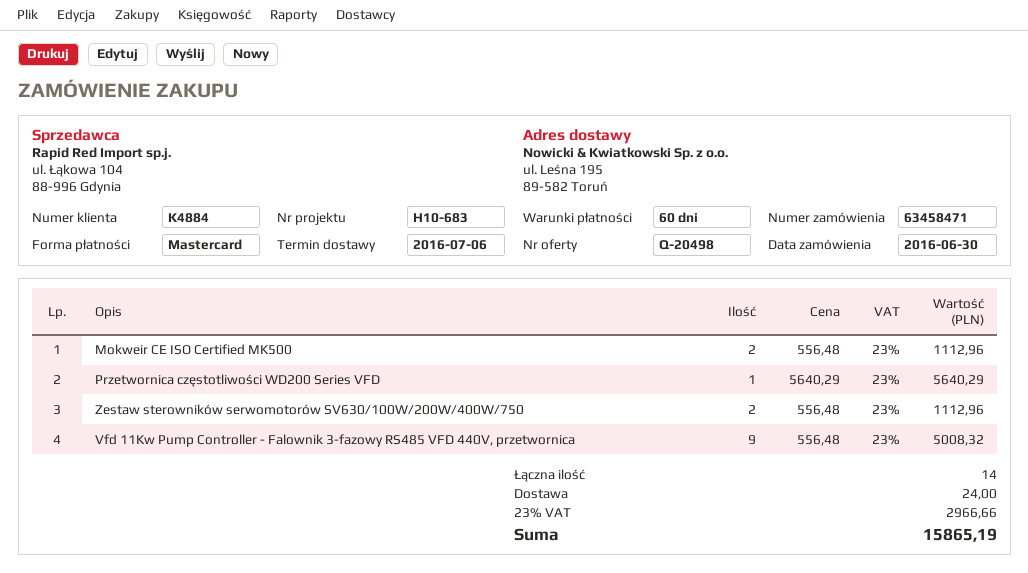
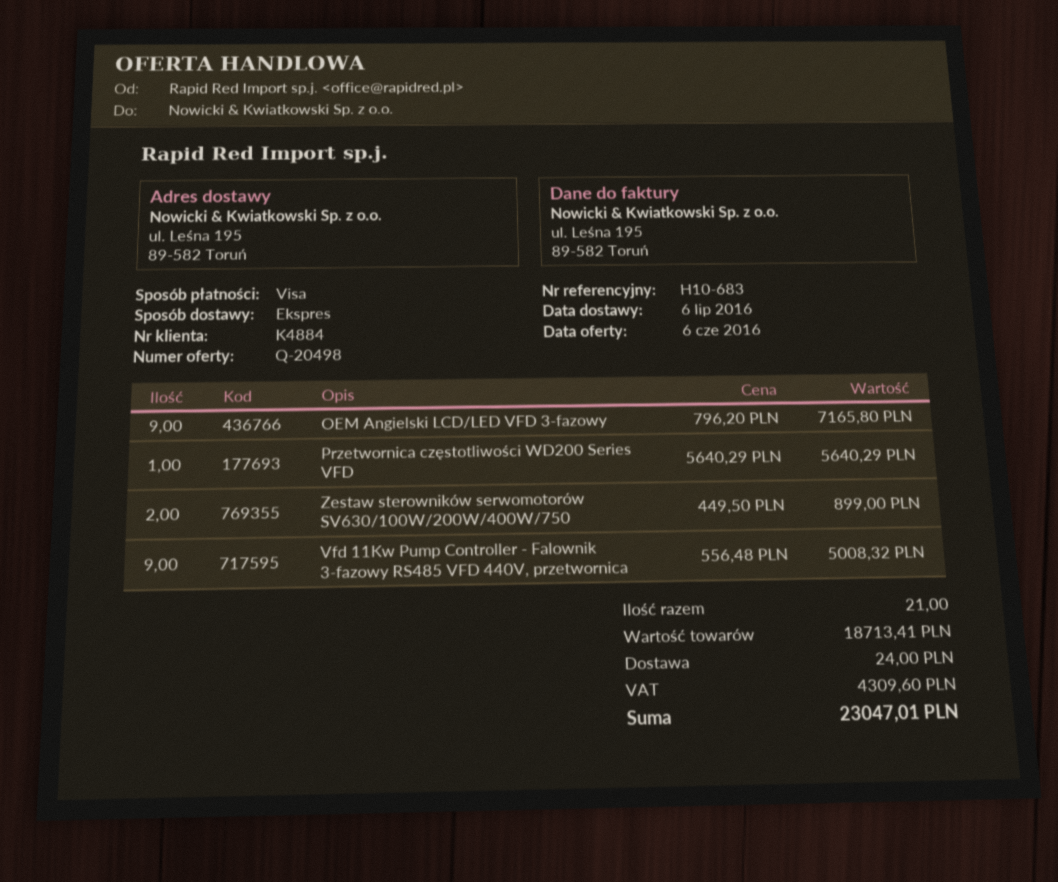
payment method: Mastercard -> Visa
Mokweir CE ISO Certified MK500: 2 x 556.48 = 1112.96 -> none
Zestaw sterowników serwomotorów SV630/100W/200W/400W/750: 2 x 556.48 = 1112.96 -> 2 x 449.50 = 899.00
OEM Angielski LCD/LED VFD 3-fazowy: none -> 9 x 796.20 = 7165.80
total quantity: 14 -> 21
tax: 2966.66 -> 4309.60
total: 15865.19 -> 23047.01

